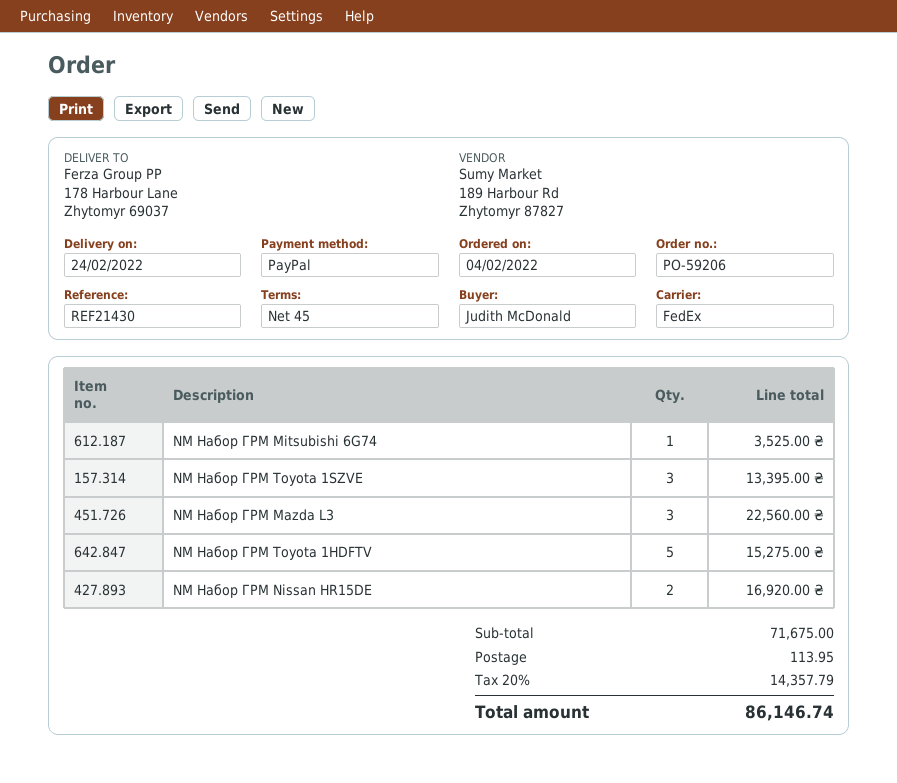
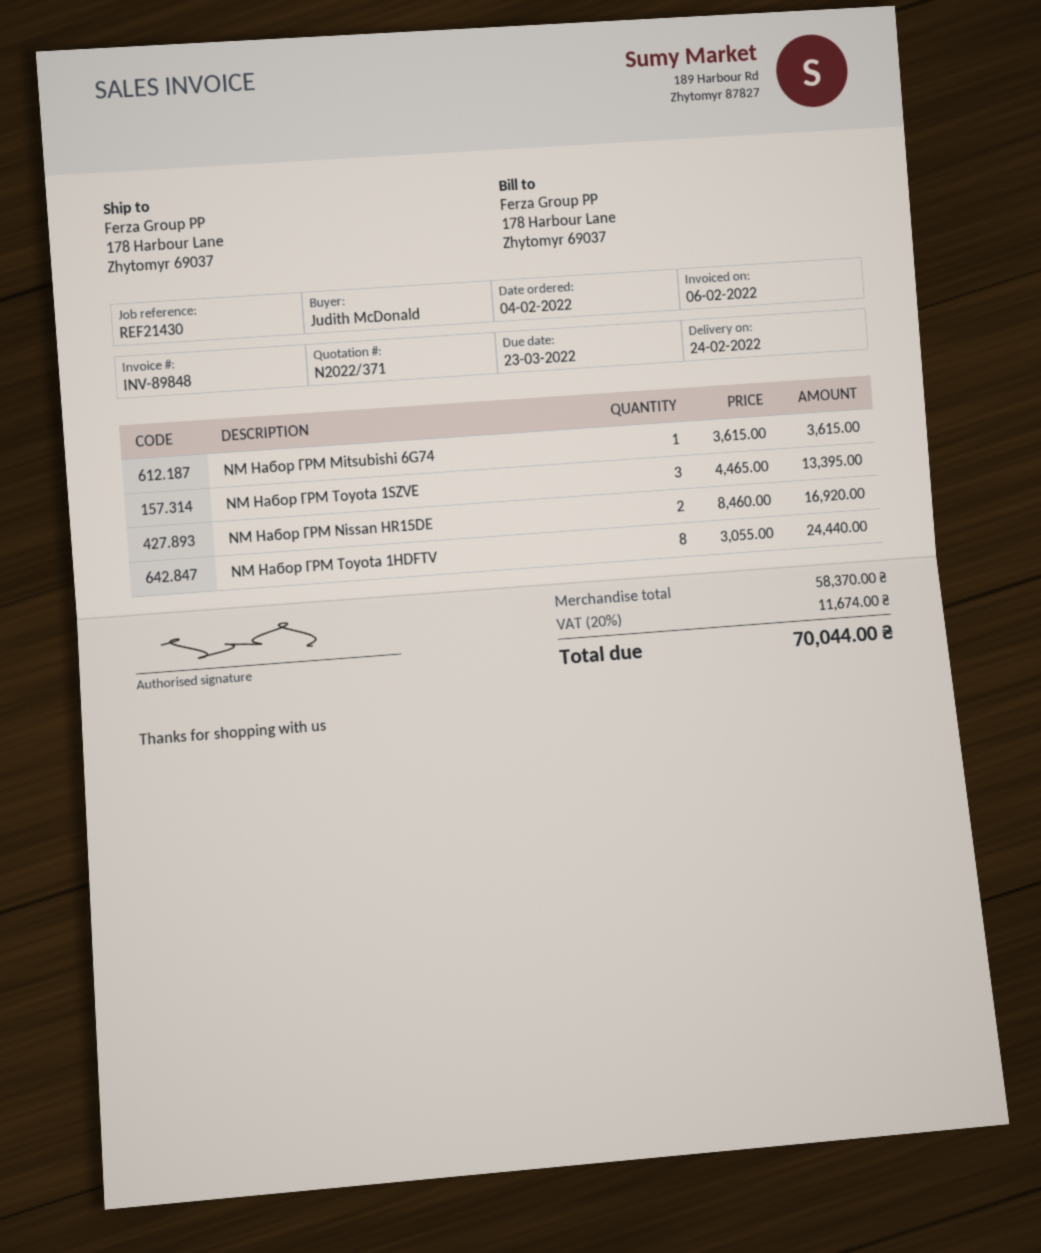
NM Набор ГРМ Mitsubishi 6G74: 1 for 3525.00 -> 1 for 3615.00
NM Набор ГРМ Mazda L3: 3 for 22560.00 -> none
NM Набор ГРМ Toyota 1HDFTV: 5 for 15275.00 -> 8 for 24440.00
subtotal: 71675.00 -> 58370.00
shipping: 113.95 -> none
tax: 20% = 14357.79 -> 20% = 11674.00
total: 86146.74 -> 70044.00

